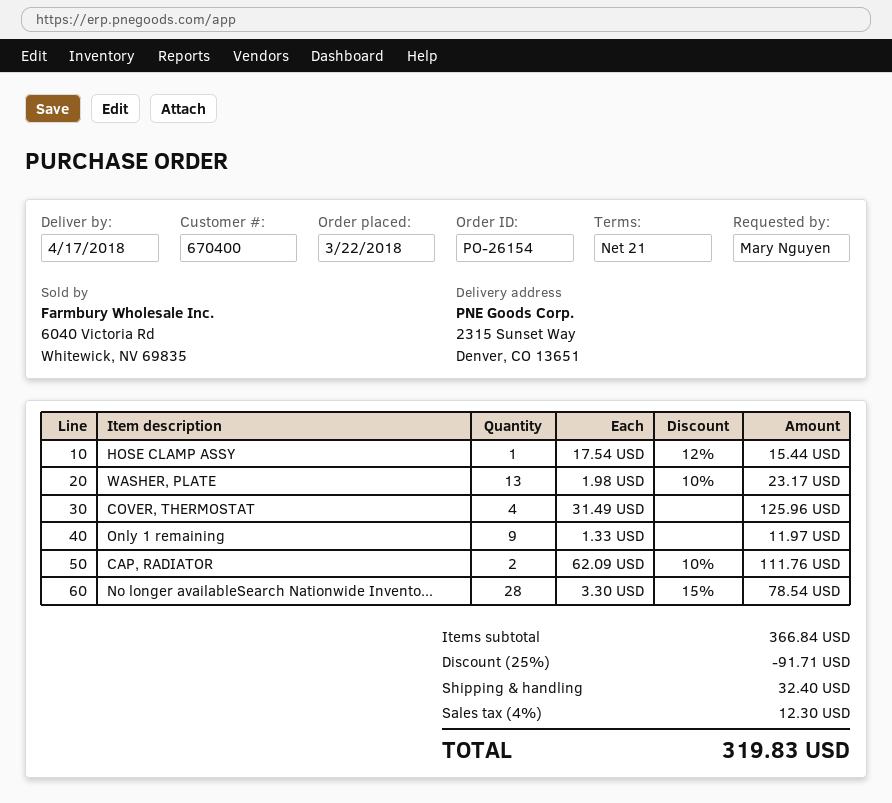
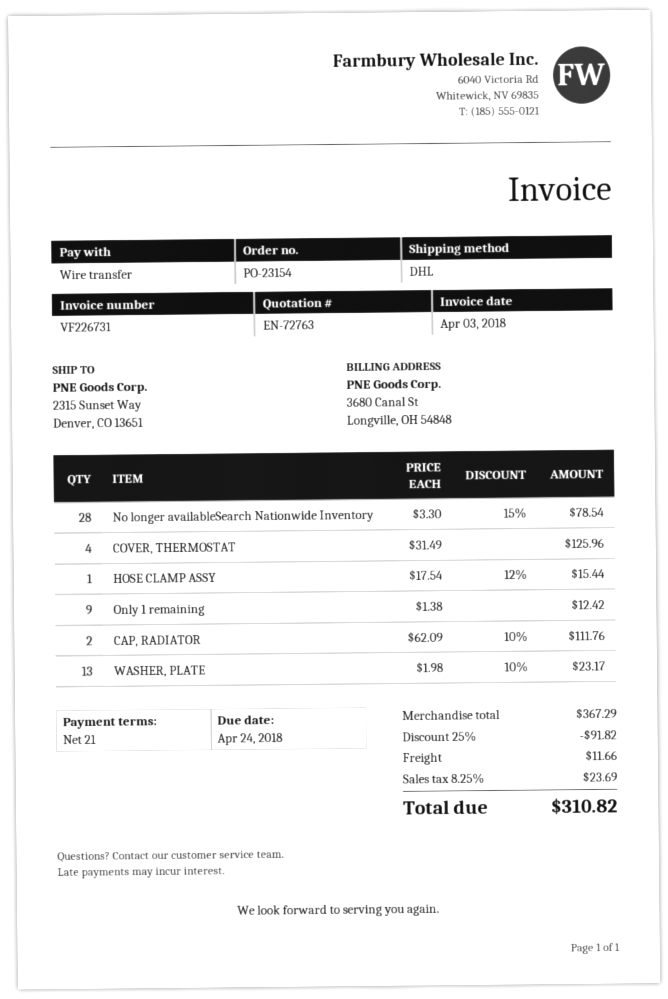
order number: PO-26154 -> PO-23154
Only 1 remaining: 9 x 1.33 = 11.97 -> 9 x 1.38 = 12.42
subtotal: 366.84 -> 367.29
discount: 25% = 91.71 -> 25% = 91.82
shipping: 32.40 -> 11.66
tax: 4% = 12.30 -> 8.25% = 23.69
total: 319.83 -> 310.82

